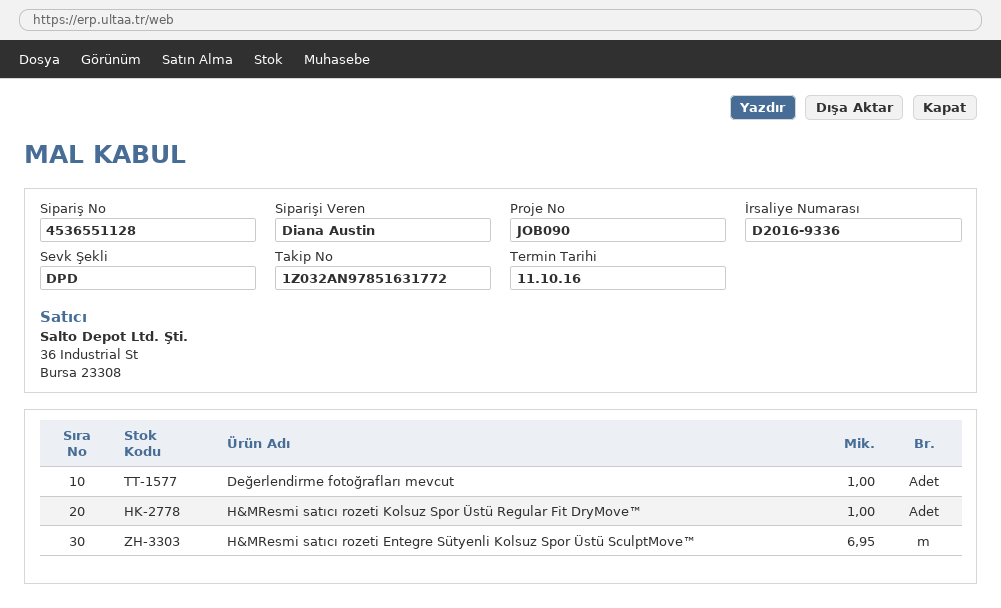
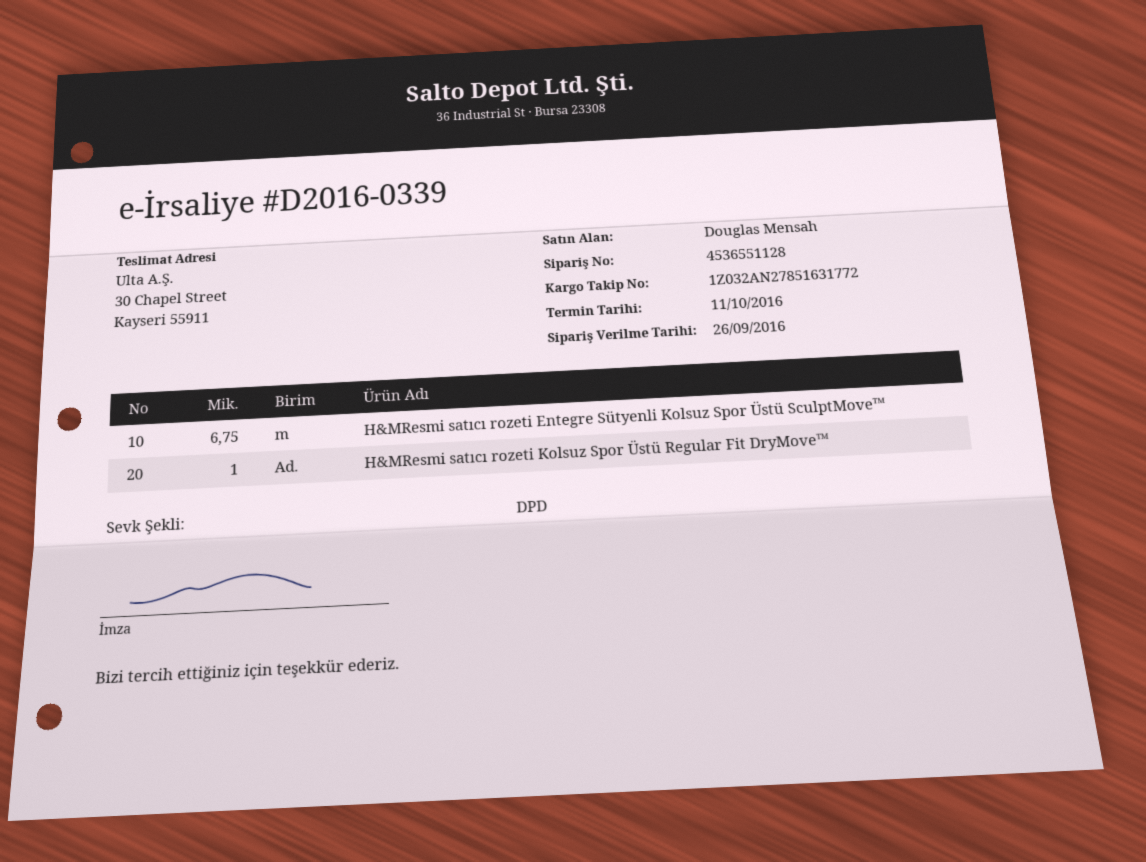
delivery note number: D2016-9336 -> D2016-0339
ordered by: Diana Austin -> Douglas Mensah
tracking number: 1Z032AN97851631772 -> 1Z032AN27851631772
Değerlendirme fotoğrafları mevcut: 1 -> none
H&MResmi satıcı rozeti Entegre Sütyenli Kolsuz Spor Üstü SculptMove™: 6.95 -> 6.75

